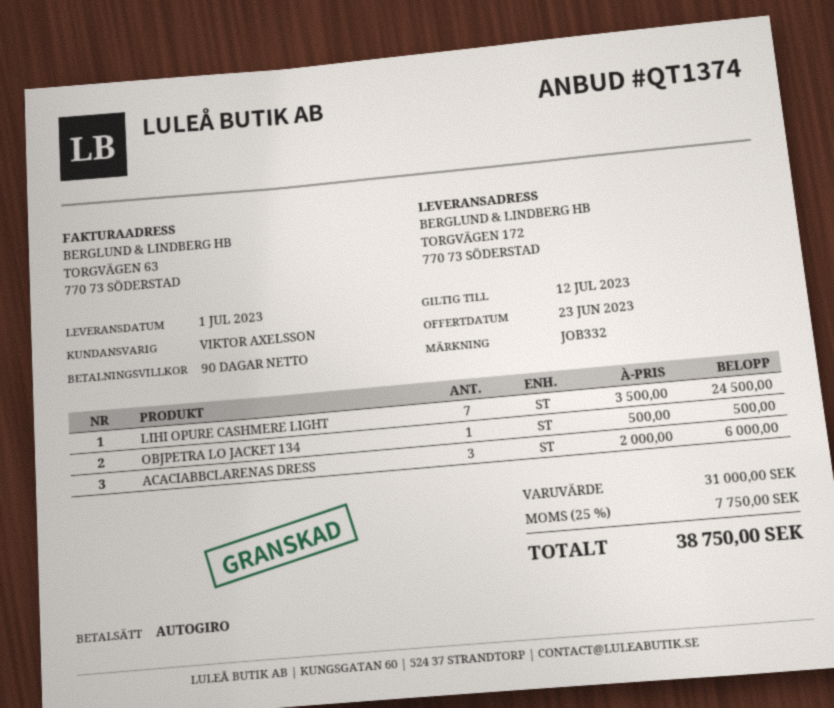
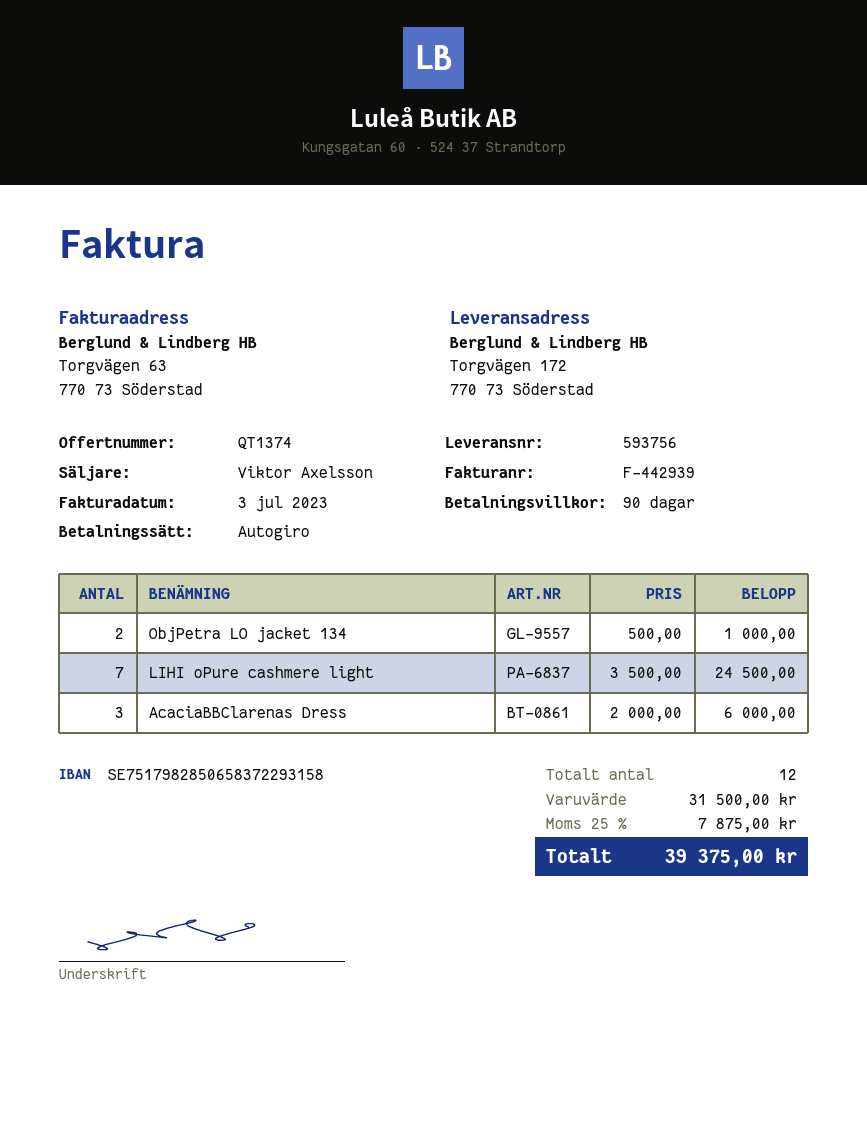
OBJPETRA LO JACKET 134: 1 x 500.00 = 500.00 -> 2 x 500.00 = 1000.00
subtotal: 31000.00 -> 31500.00
tax: 25% = 7750.00 -> 25% = 7875.00
total: 38750.00 -> 39375.00

